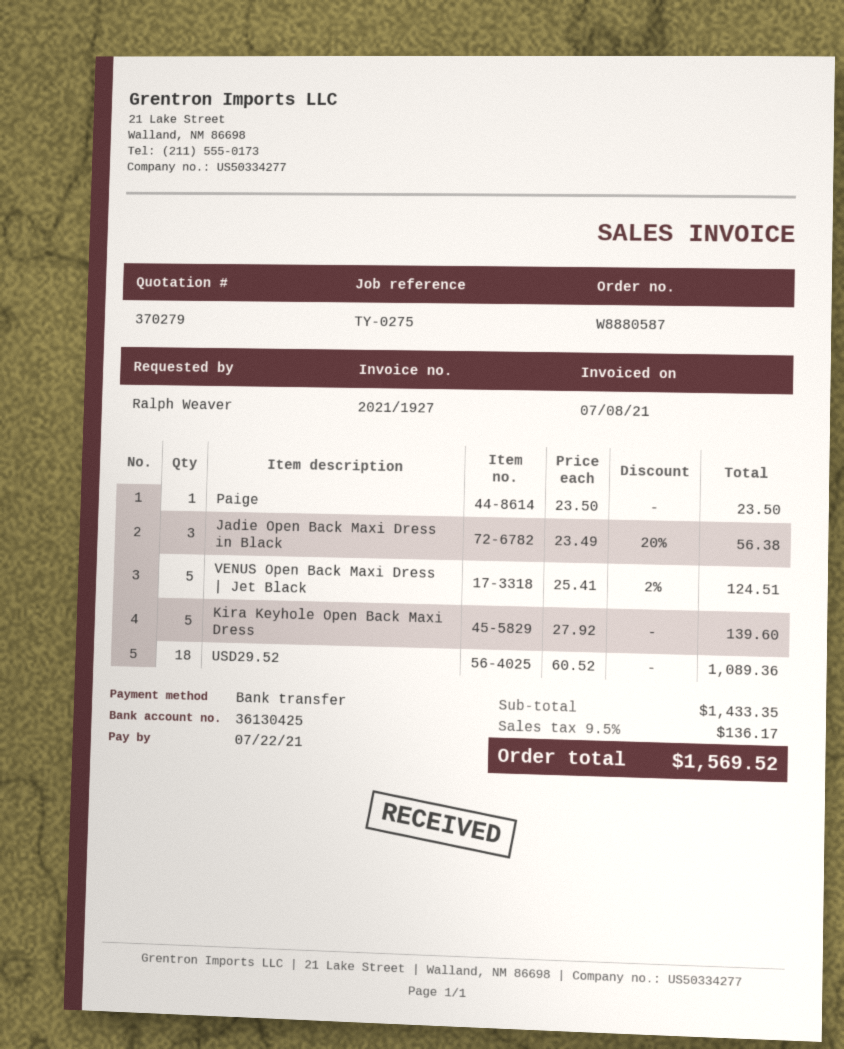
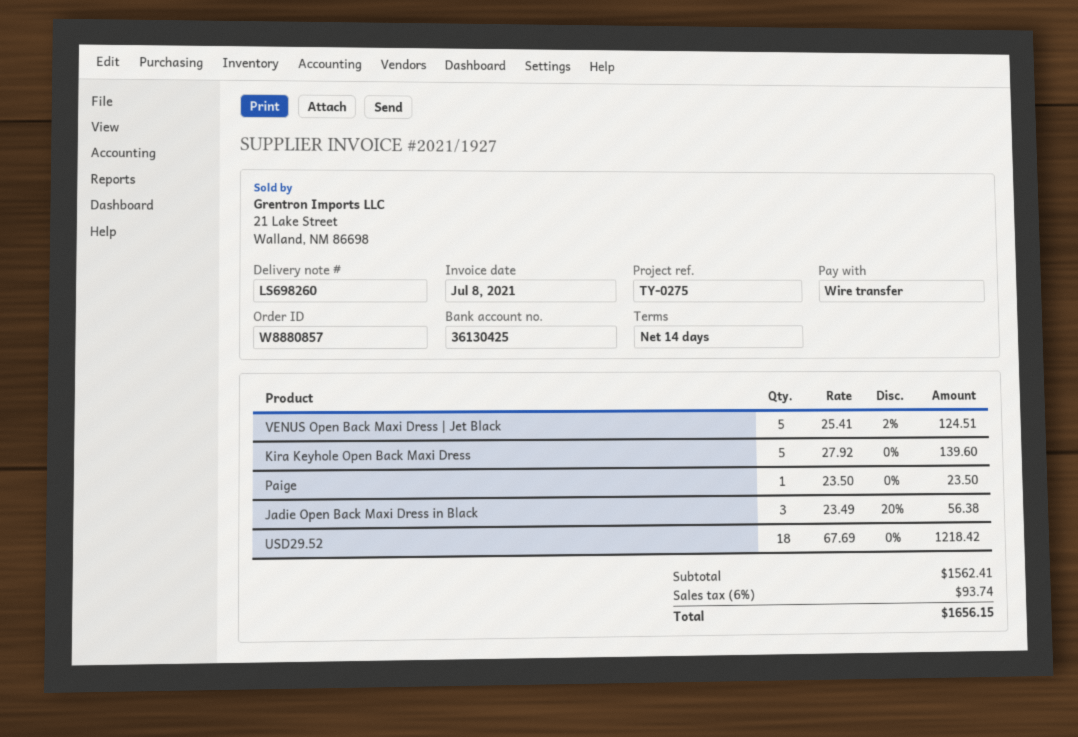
order number: W8880587 -> W8880857
USD29.52: 18 x 60.52 = 1089.36 -> 18 x 67.69 = 1218.42
subtotal: 1433.35 -> 1562.41
tax: 9.5% = 136.17 -> 6% = 93.74
total: 1569.52 -> 1656.15

